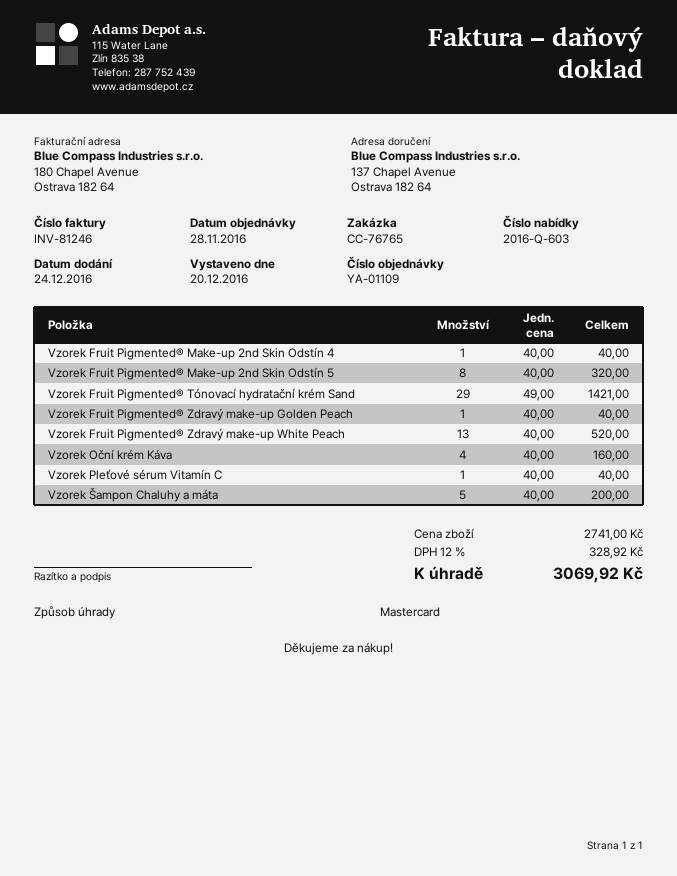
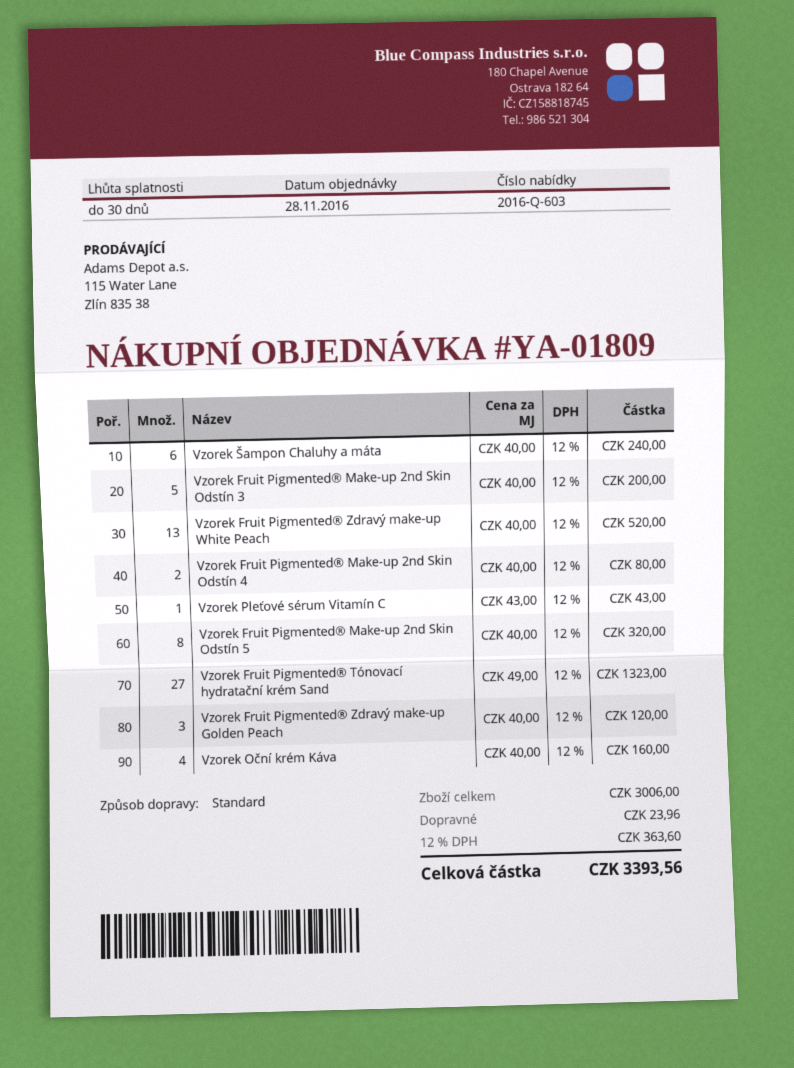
order number: YA-01109 -> YA-01809
Vzorek Fruit Pigmented® Make-up 2nd Skin Odstín 4: 1 x 40.00 = 40.00 -> 2 x 40.00 = 80.00
Vzorek Fruit Pigmented® Tónovací hydratační krém Sand: 29 x 49.00 = 1421.00 -> 27 x 49.00 = 1323.00
Vzorek Fruit Pigmented® Zdravý make-up Golden Peach: 1 x 40.00 = 40.00 -> 3 x 40.00 = 120.00
Vzorek Pleťové sérum Vitamín C: 1 x 40.00 = 40.00 -> 1 x 43.00 = 43.00
Vzorek Šampon Chaluhy a máta: 5 x 40.00 = 200.00 -> 6 x 40.00 = 240.00
Vzorek Fruit Pigmented® Make-up 2nd Skin Odstín 3: none -> 5 x 40.00 = 200.00
subtotal: 2741.00 -> 3006.00
shipping: none -> 23.96
tax: 12% = 328.92 -> 12% = 363.60
total: 3069.92 -> 3393.56

